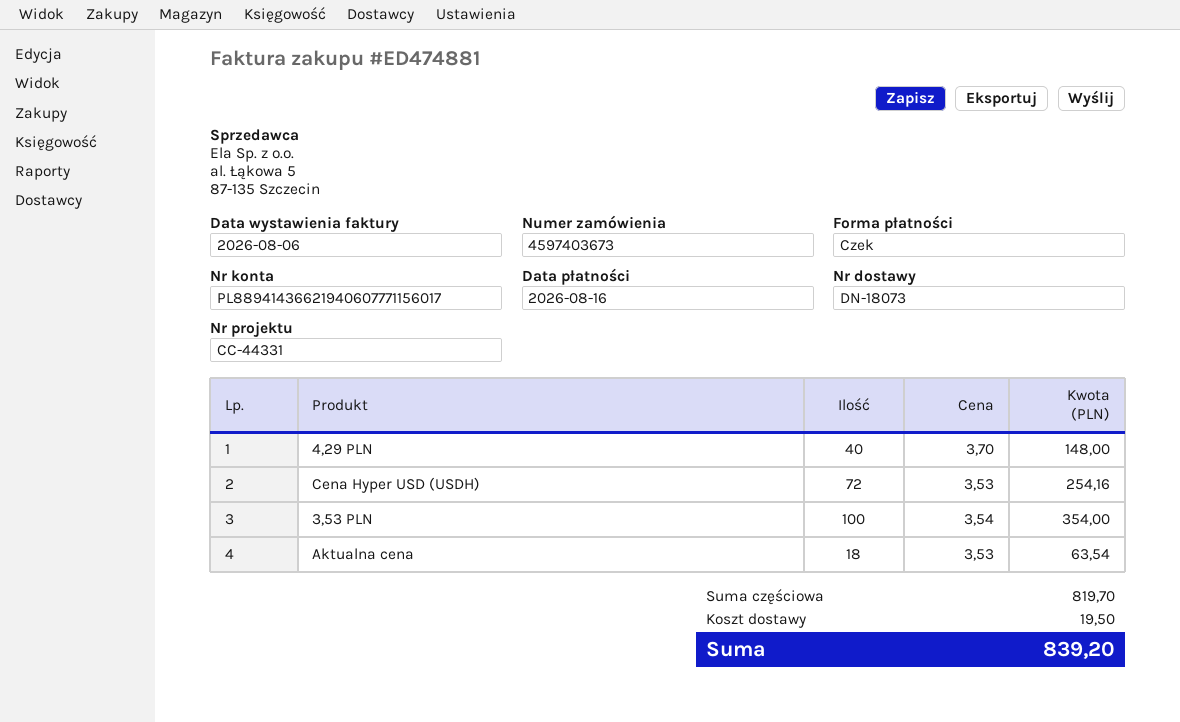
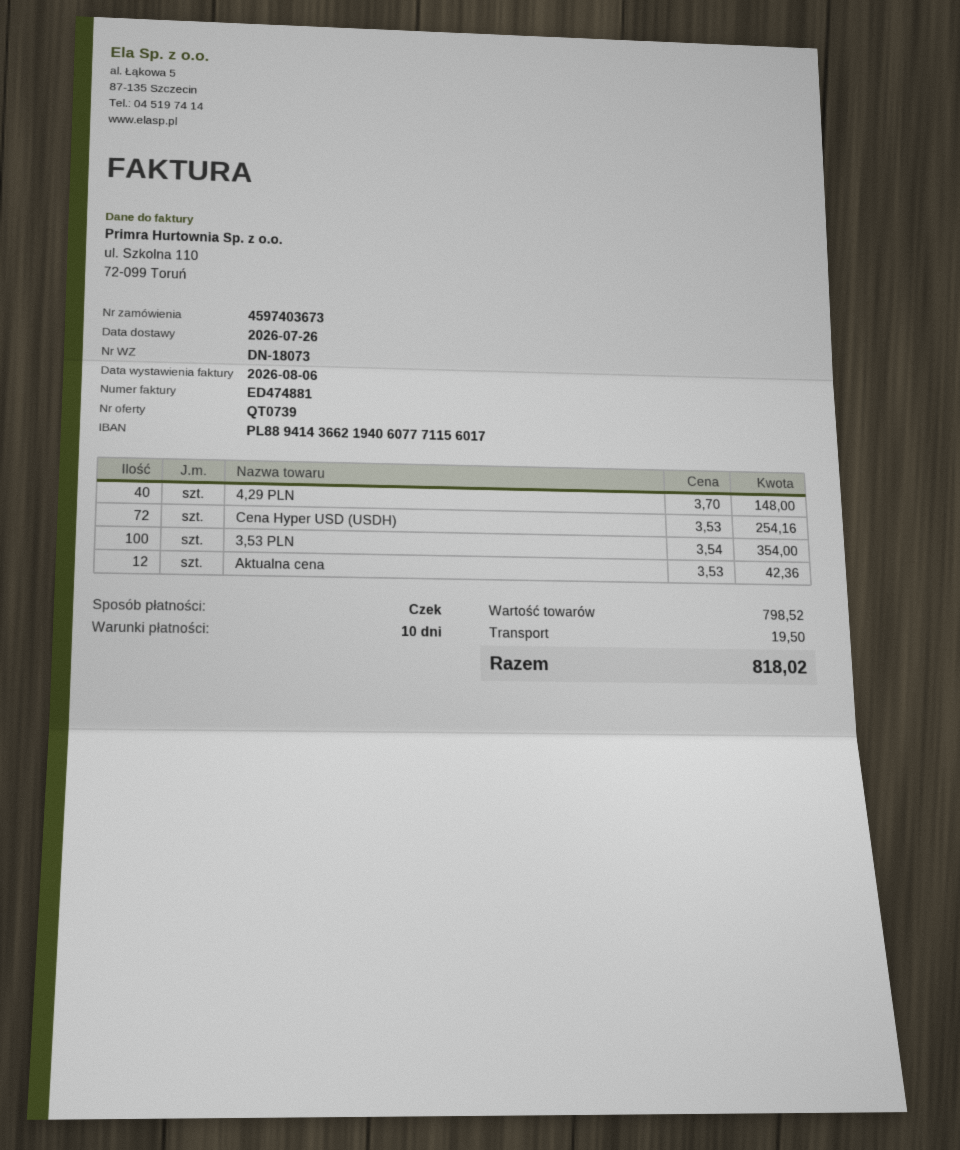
Aktualna cena: 18 x 3.53 = 63.54 -> 12 x 3.53 = 42.36
subtotal: 819.70 -> 798.52
total: 839.20 -> 818.02

